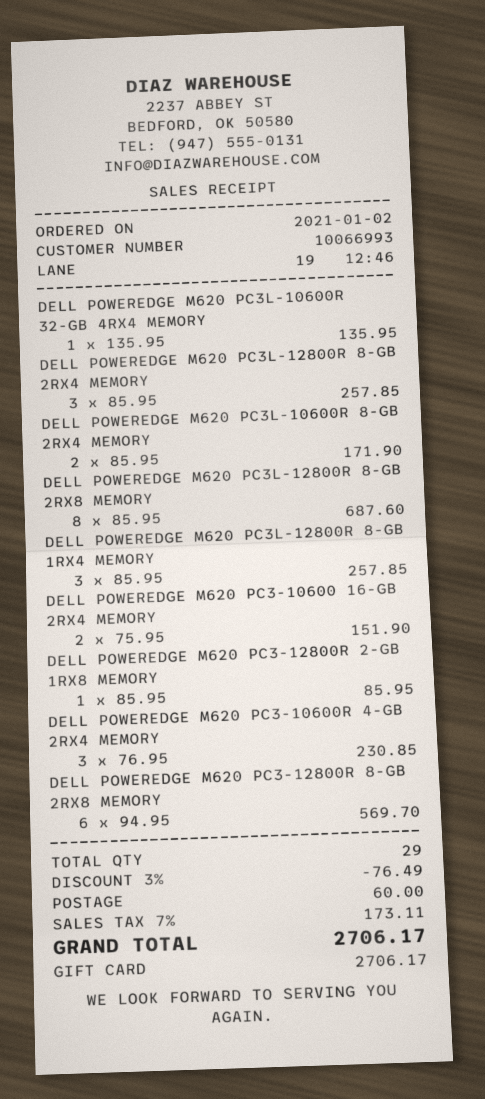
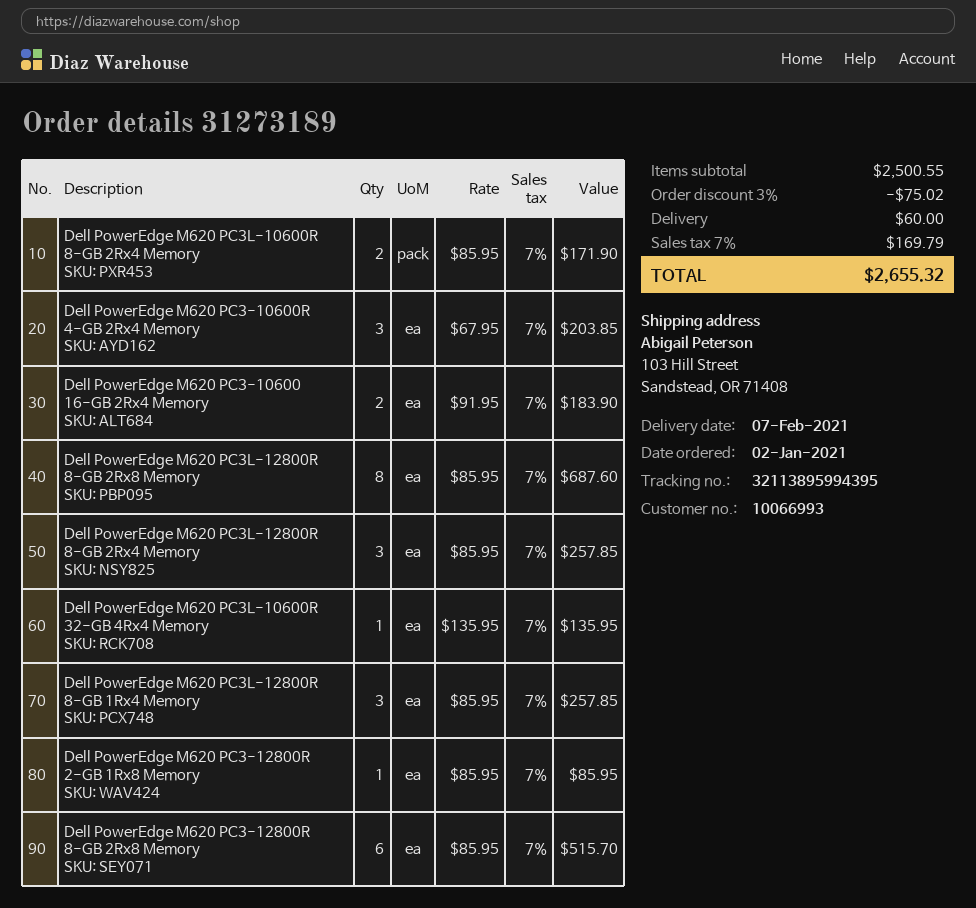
DELL POWEREDGE M620 PC3-10600 16-GB 2RX4 MEMORY: 2 x 75.95 = 151.90 -> 2 x 91.95 = 183.90
DELL POWEREDGE M620 PC3-10600R 4-GB 2RX4 MEMORY: 3 x 76.95 = 230.85 -> 3 x 67.95 = 203.85
DELL POWEREDGE M620 PC3-12800R 8-GB 2RX8 MEMORY: 6 x 94.95 = 569.70 -> 6 x 85.95 = 515.70
discount: 3% = 76.49 -> 3% = 75.02
tax: 7% = 173.11 -> 7% = 169.79
total: 2706.17 -> 2655.32

